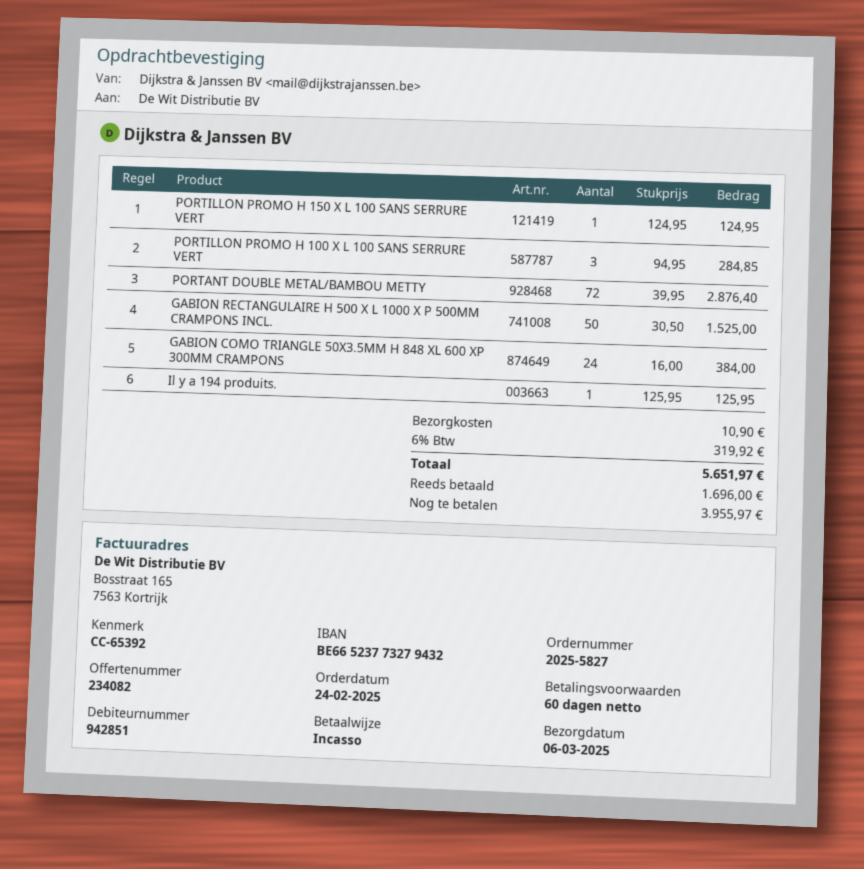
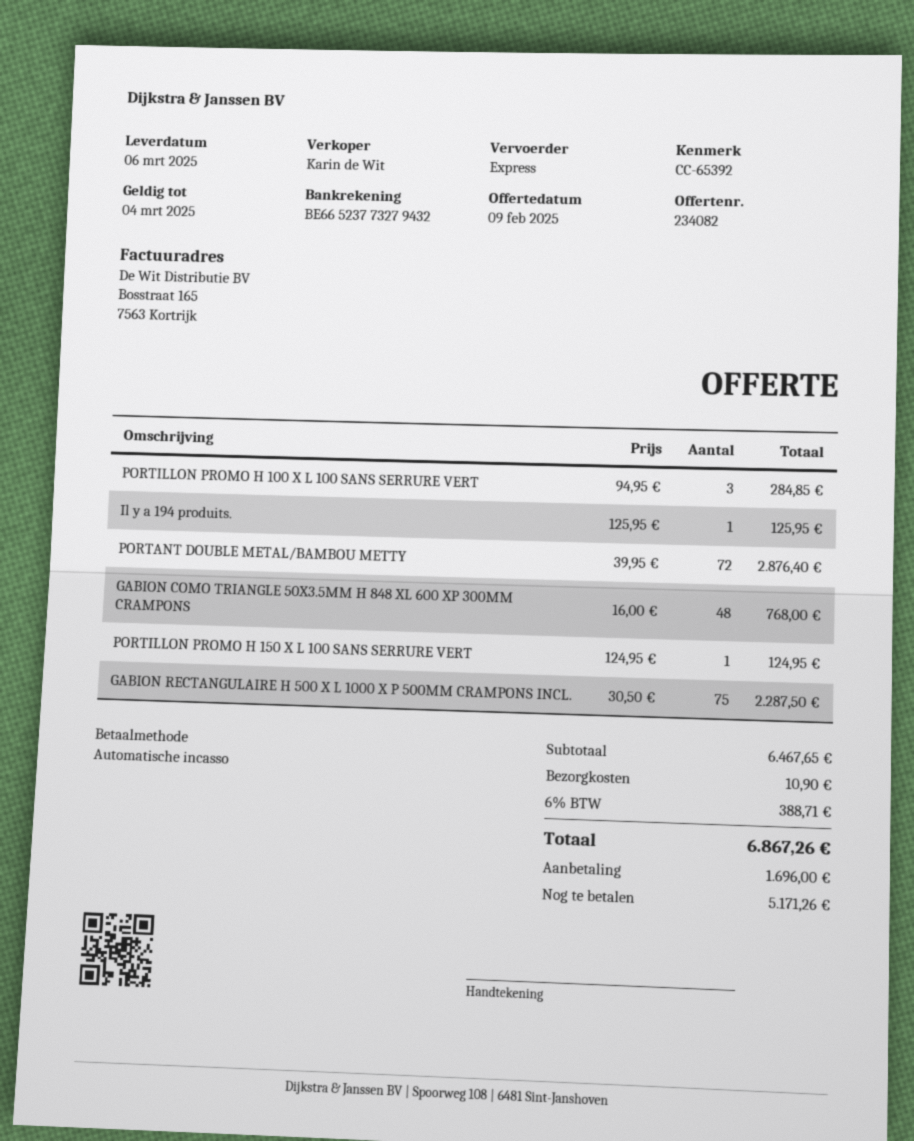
GABION RECTANGULAIRE H 500 X L 1000 X P 500MM CRAMPONS INCL.: 50 x 30.50 = 1525.00 -> 75 x 30.50 = 2287.50
GABION COMO TRIANGLE 50X3.5MM H 848 XL 600 XP 300MM CRAMPONS: 24 x 16.00 = 384.00 -> 48 x 16.00 = 768.00
tax: 6% = 319.92 -> 6% = 388.71
total: 5651.97 -> 6867.26
balance: 3955.97 -> 5171.26

